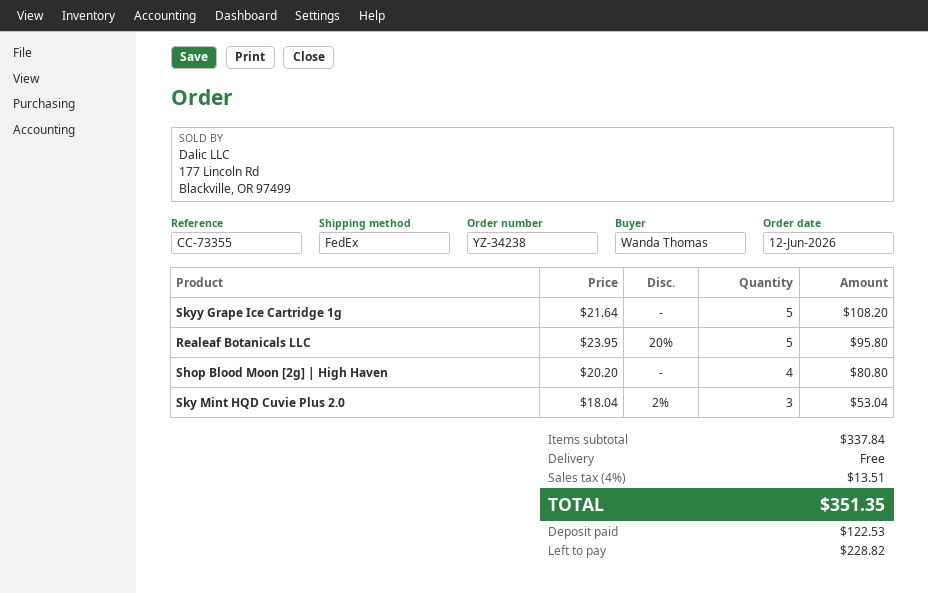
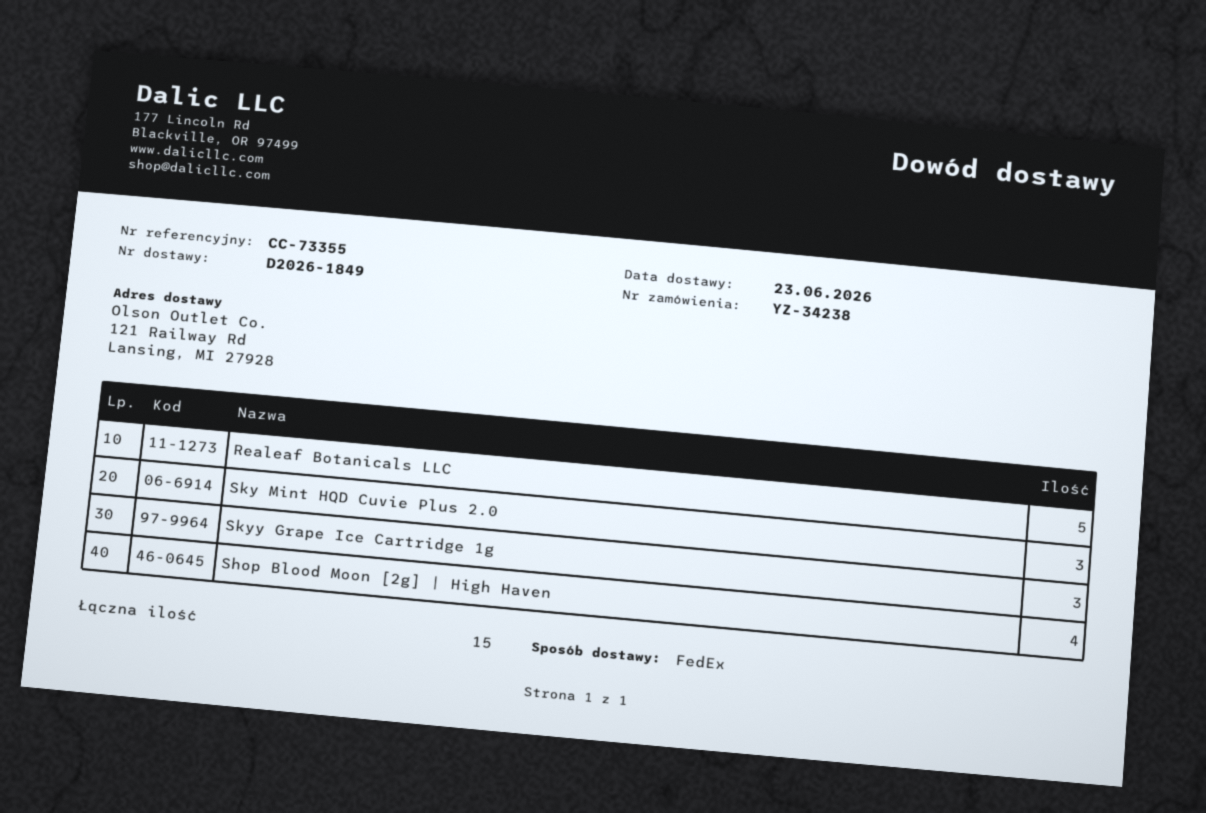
Skyy Grape Ice Cartridge 1g: 5 -> 3

